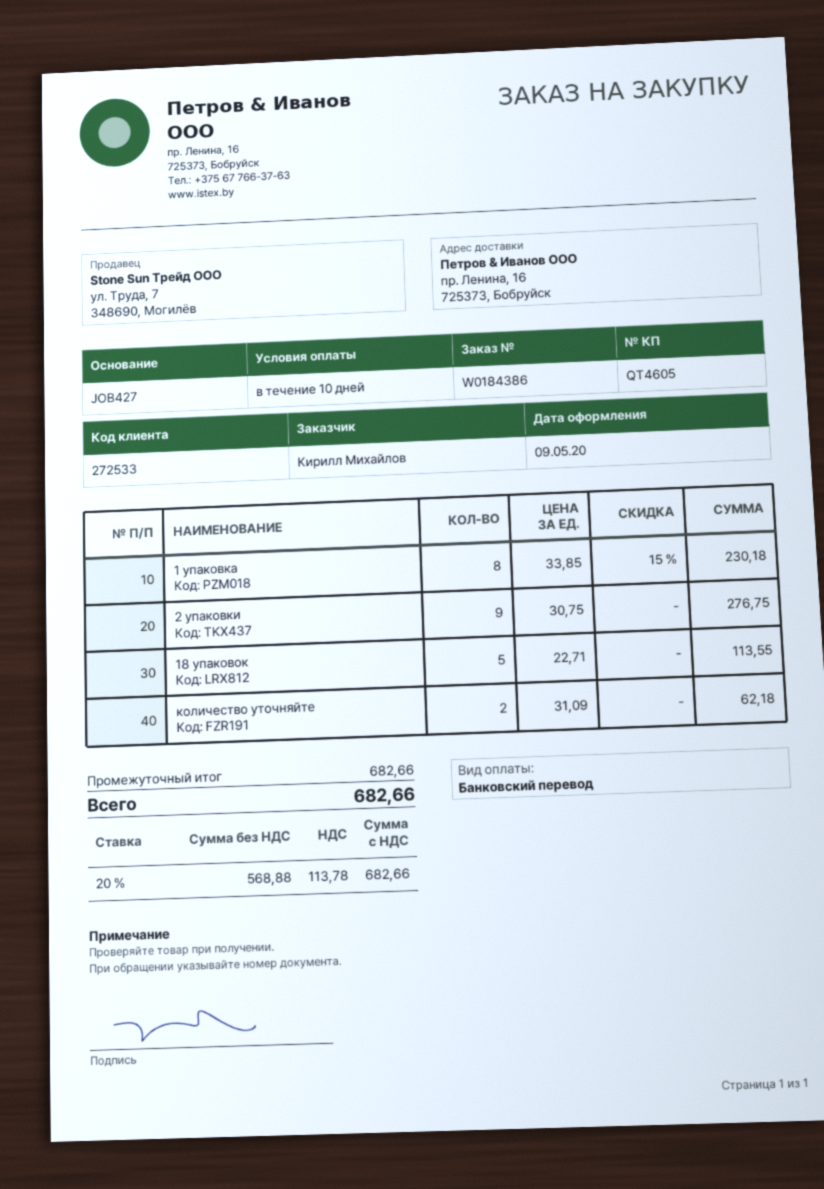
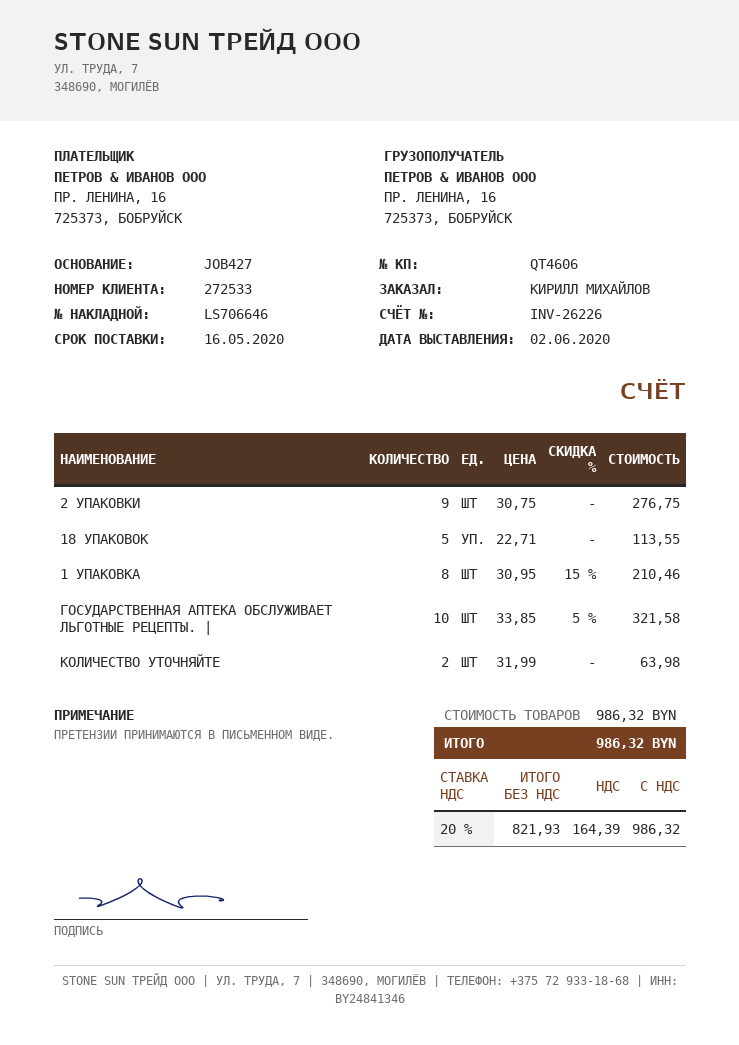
quote number: QT4605 -> QT4606
1 упаковка: 8 x 33.85 - 15% = 230.18 -> 8 x 30.95 - 15% = 210.46
количество уточняйте: 2 x 31.09 = 62.18 -> 2 x 31.99 = 63.98
ГОСУДАРСТВЕННАЯ АПТЕКА ОБСЛУЖИВАЕТ ЛЬГОТНЫЕ РЕЦЕПТЫ. |: none -> 10 x 33.85 - 5% = 321.58
subtotal: 682.66 -> 986.32
net: 568.88 -> 821.93
tax: 20% = 113.78 -> 20% = 164.39
total: 682.66 -> 986.32

